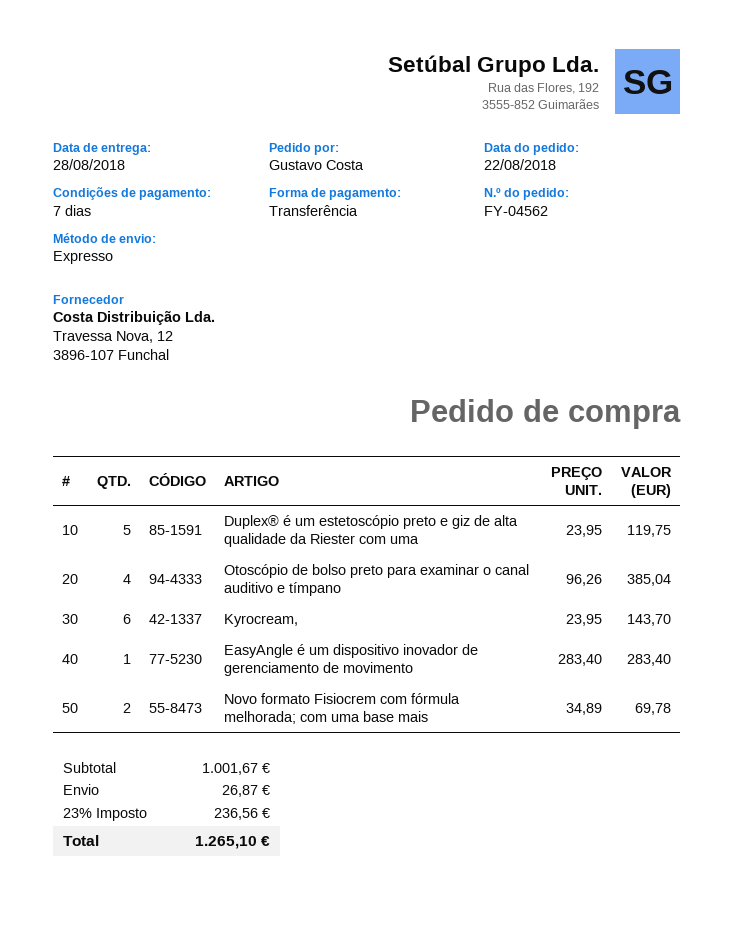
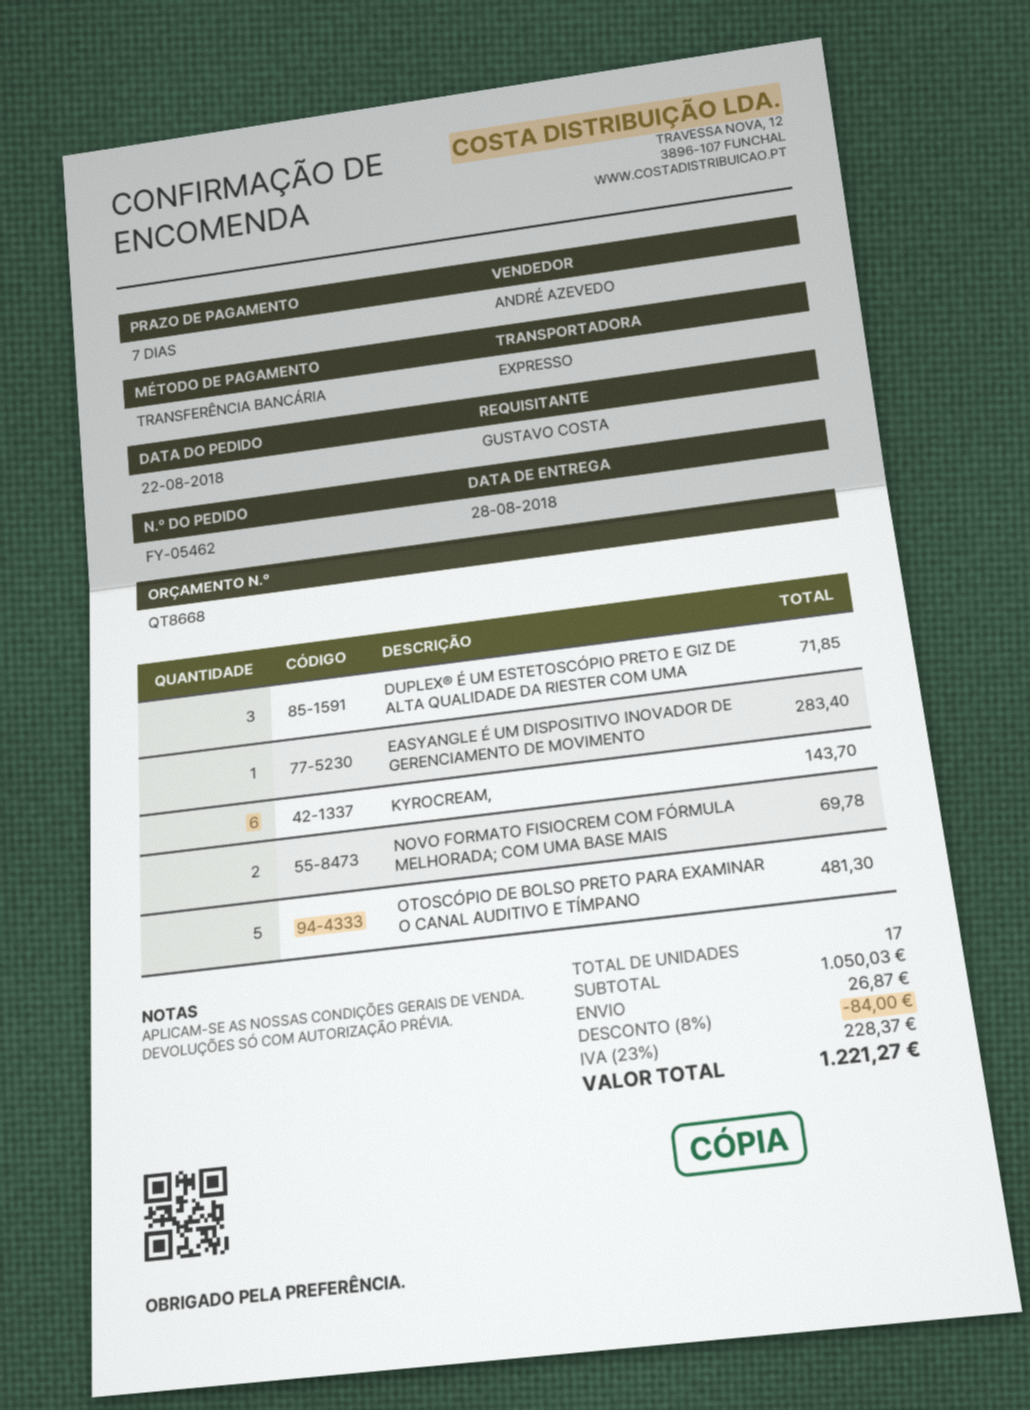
order number: FY-04562 -> FY-05462
Duplex® é um estetoscópio preto e giz de alta qualidade da Riester com uma: 5 for 119.75 -> 3 for 71.85
Otoscópio de bolso preto para examinar o canal auditivo e tímpano: 4 for 385.04 -> 5 for 481.30
subtotal: 1001.67 -> 1050.03
discount: none -> 8% = 84.00
tax: 23% = 236.56 -> 23% = 228.37
total: 1265.10 -> 1221.27

